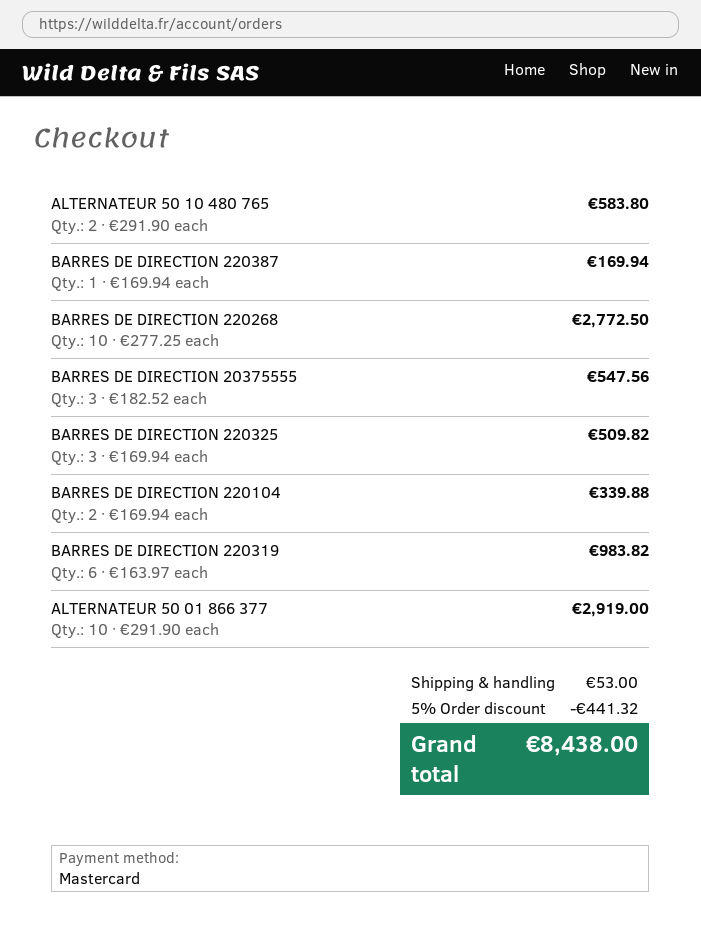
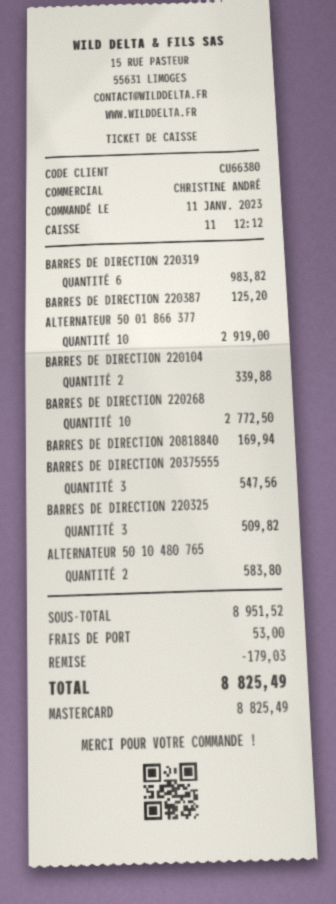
BARRES DE DIRECTION 220387: 1 for 169.94 -> 1 for 125.20
BARRES DE DIRECTION 20818840: none -> 1 for 169.94
discount: 441.32 -> 179.03
total: 8438.00 -> 8825.49

